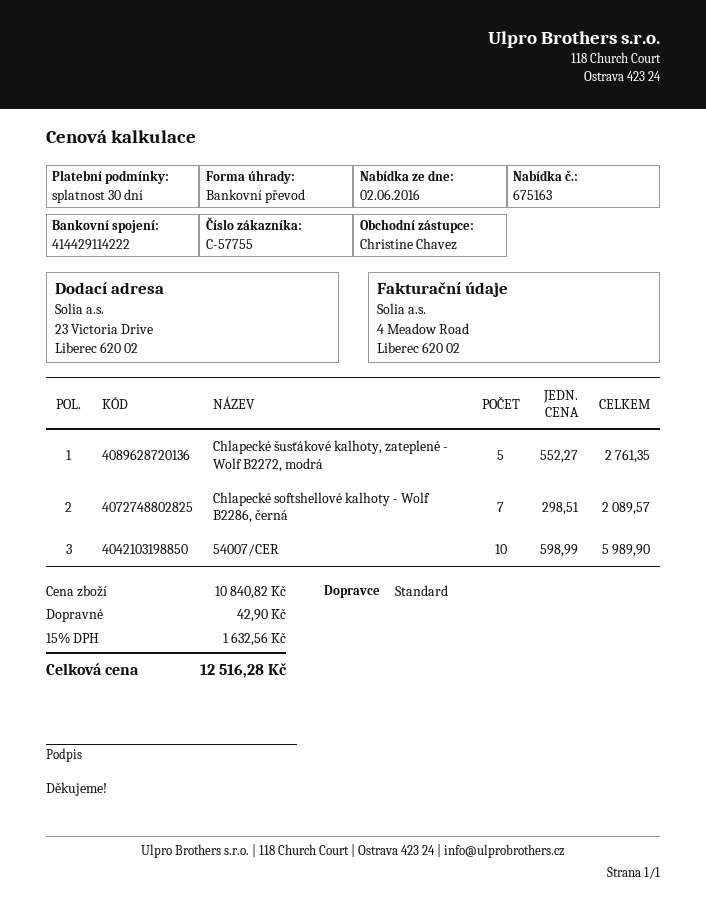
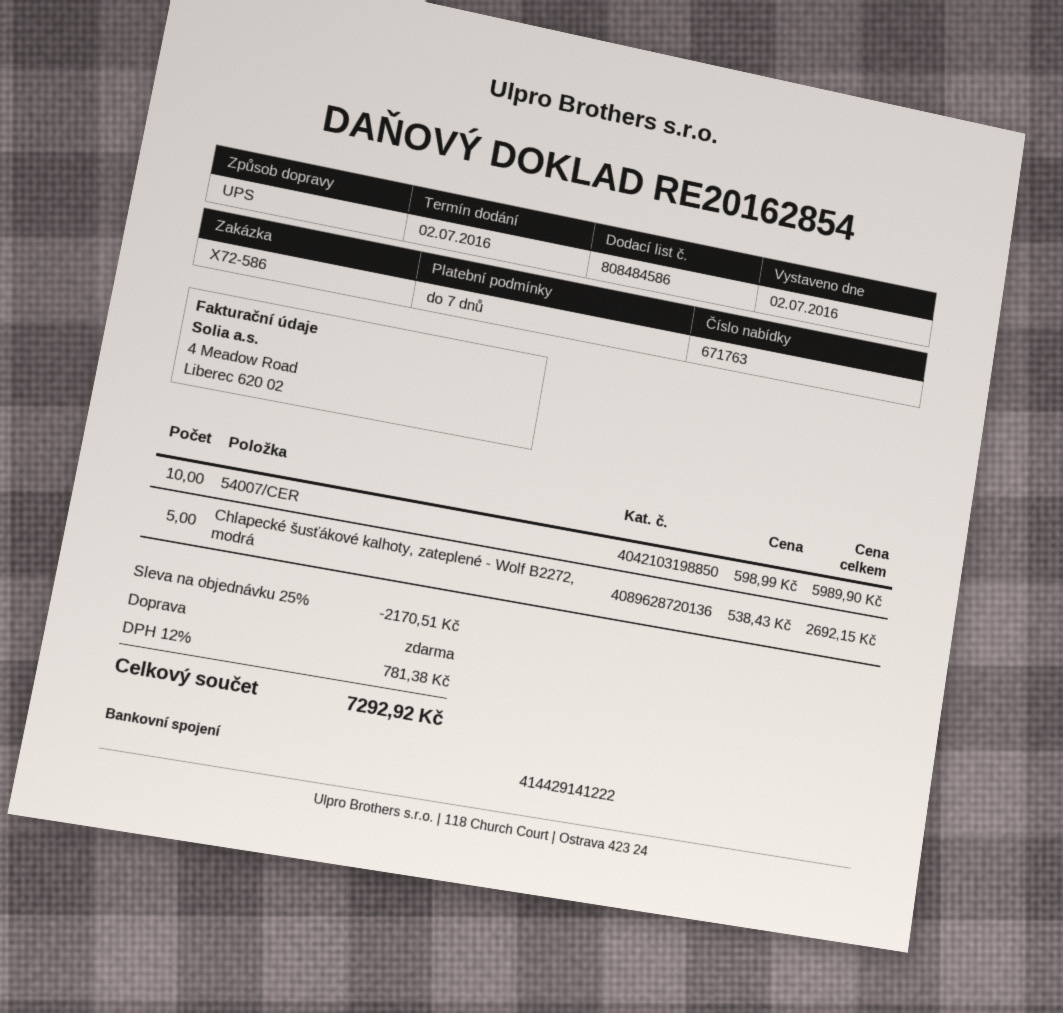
quote number: 675163 -> 671763
payment terms: 30 days -> 7 days
bank account: 414429114222 -> 414429141222
shipping method: standard -> UPS
Chlapecké šusťákové kalhoty, zateplené - Wolf B2272, modrá: 5 x 552.27 = 2761.35 -> 5 x 538.43 = 2692.15
Chlapecké softshellové kalhoty - Wolf B2286, černá: 7 x 298.51 = 2089.57 -> none
discount: none -> 25% = 2170.51
shipping: 42.90 -> 0.00
tax: 15% = 1632.56 -> 12% = 781.38
total: 12516.28 -> 7292.92

